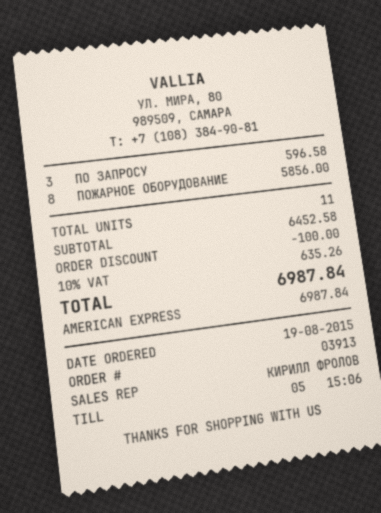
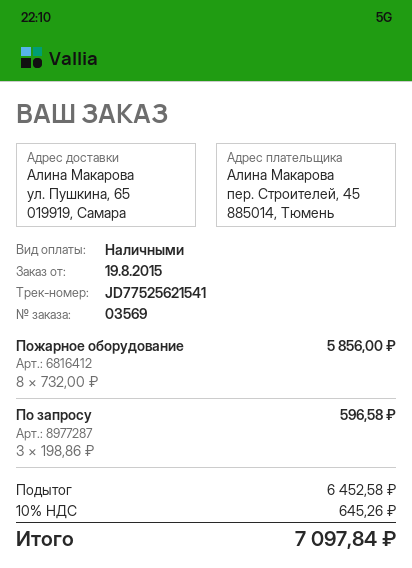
order number: 03913 -> 03569
payment method: American Express -> cash
discount: 100.00 -> none
tax: 10% = 635.26 -> 10% = 645.26
total: 6987.84 -> 7097.84

